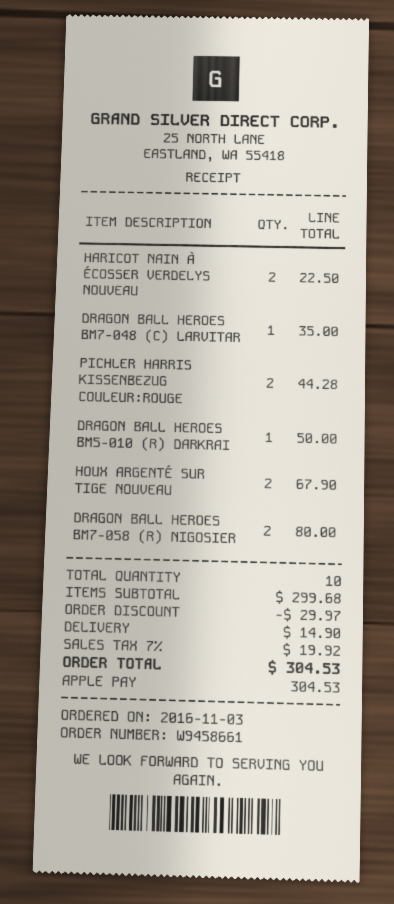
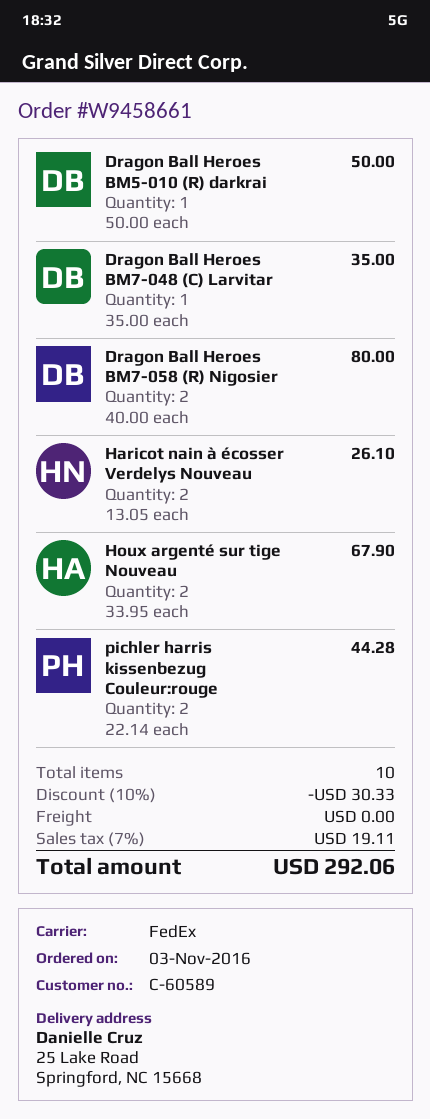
HARICOT NAIN À ÉCOSSER VERDELYS NOUVEAU: 2 for 22.50 -> 2 for 26.10
discount: 29.97 -> 30.33
shipping: 14.90 -> 0.00
tax: 7% = 19.92 -> 7% = 19.11
total: 304.53 -> 292.06

